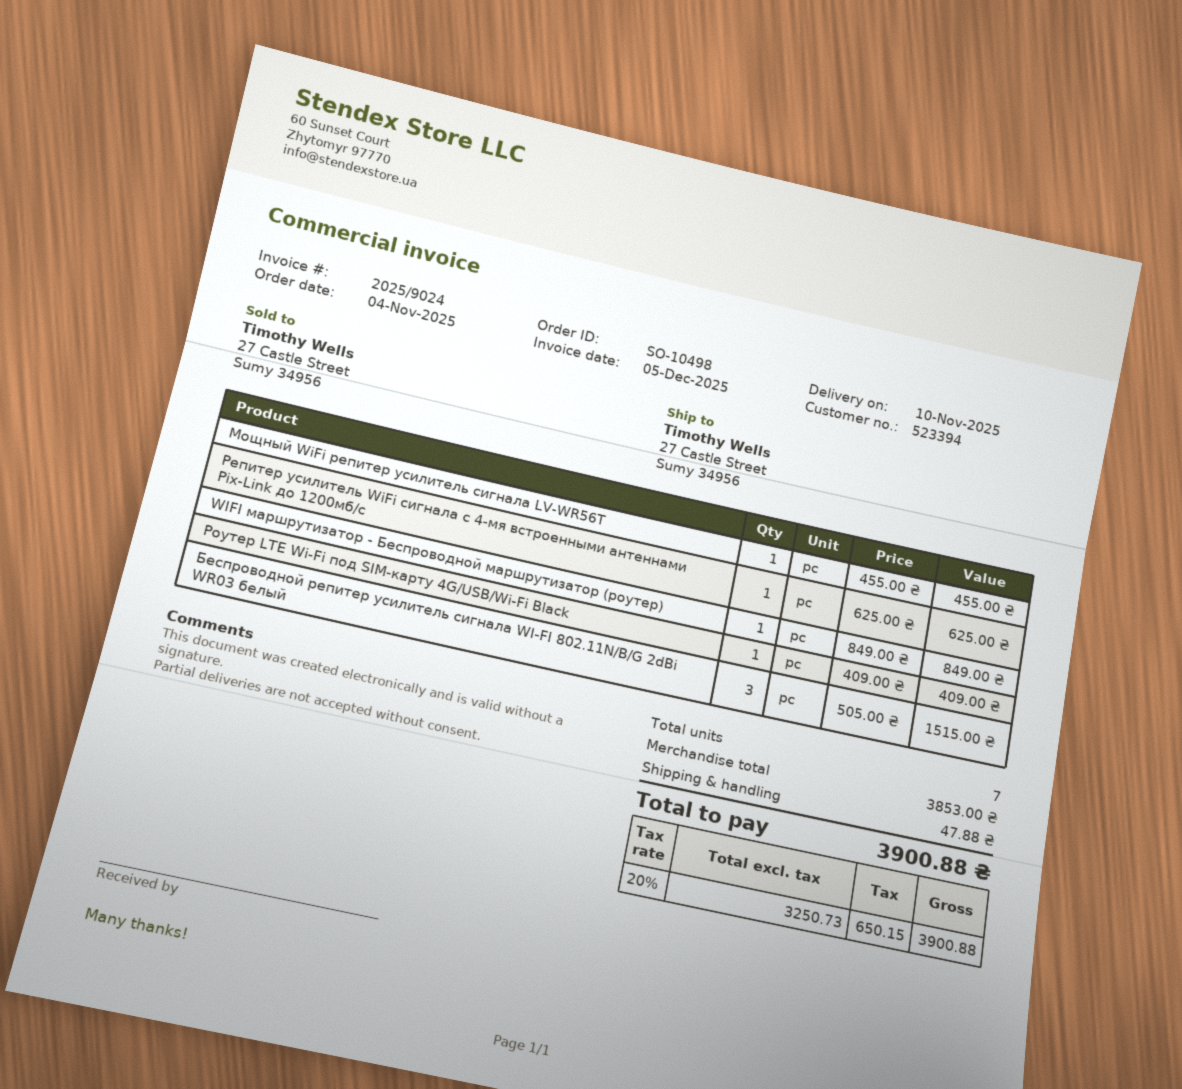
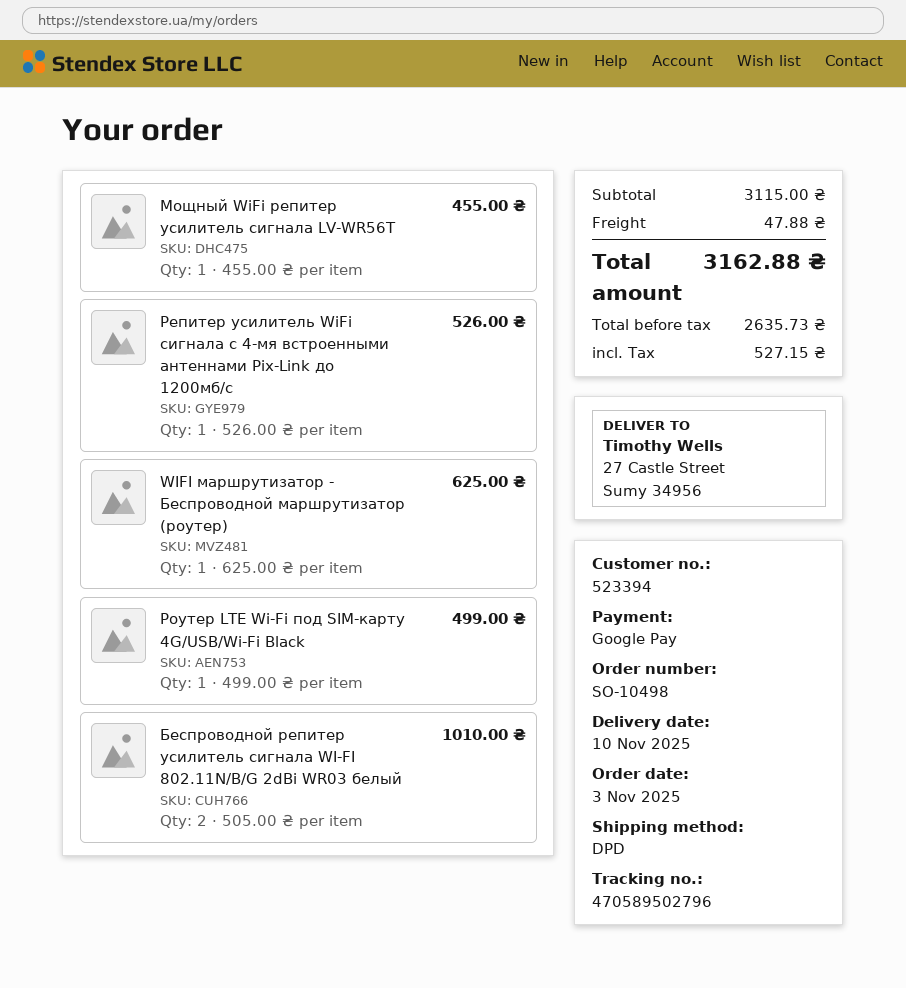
order date: 2025-11-04 -> 2025-11-03
Репитер усилитель WiFi сигнала с 4-мя встроенными антеннами Pix-Link до 1200мб/с: 1 x 625.00 = 625.00 -> 1 x 526.00 = 526.00
WIFI маршрутизатор - Беспроводной маршрутизатор (роутер): 1 x 849.00 = 849.00 -> 1 x 625.00 = 625.00
Роутер LTE Wi-Fi под SIM-карту 4G/USB/Wi-Fi Black: 1 x 409.00 = 409.00 -> 1 x 499.00 = 499.00
Беспроводной репитер усилитель сигнала WI-FI 802.11N/B/G 2dBi WR03 белый: 3 x 505.00 = 1515.00 -> 2 x 505.00 = 1010.00
subtotal: 3853.00 -> 3115.00
net: 3250.73 -> 2635.73
tax: 650.15 -> 527.15
total: 3900.88 -> 3162.88

